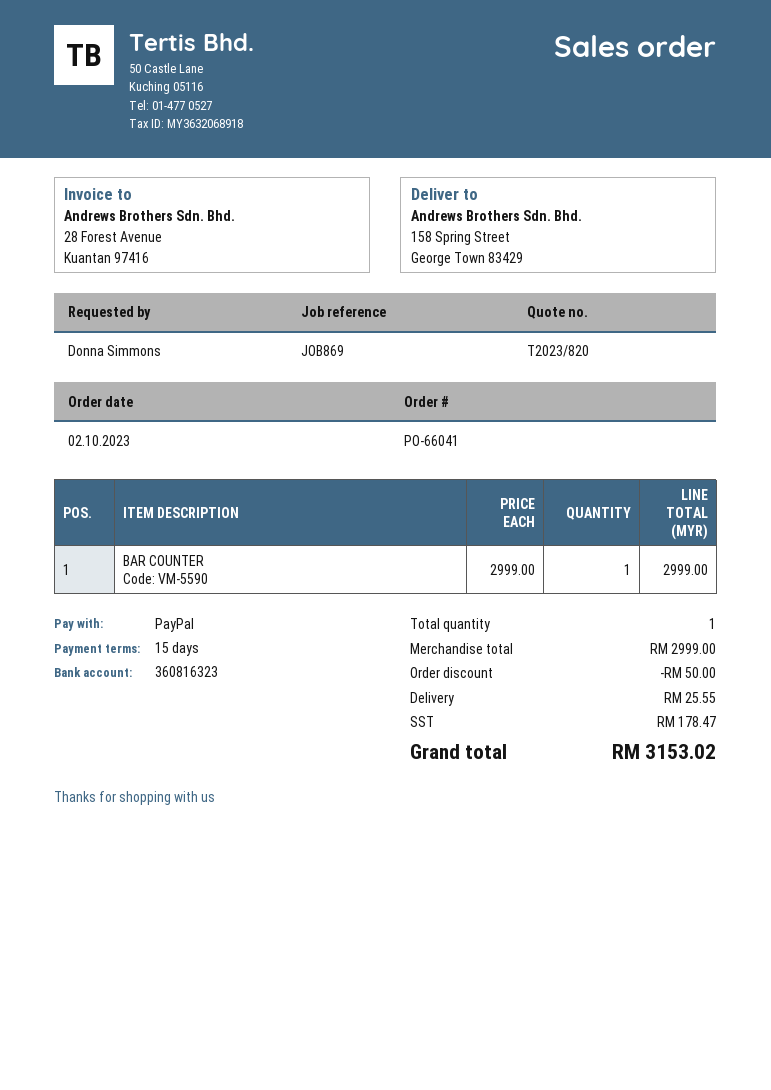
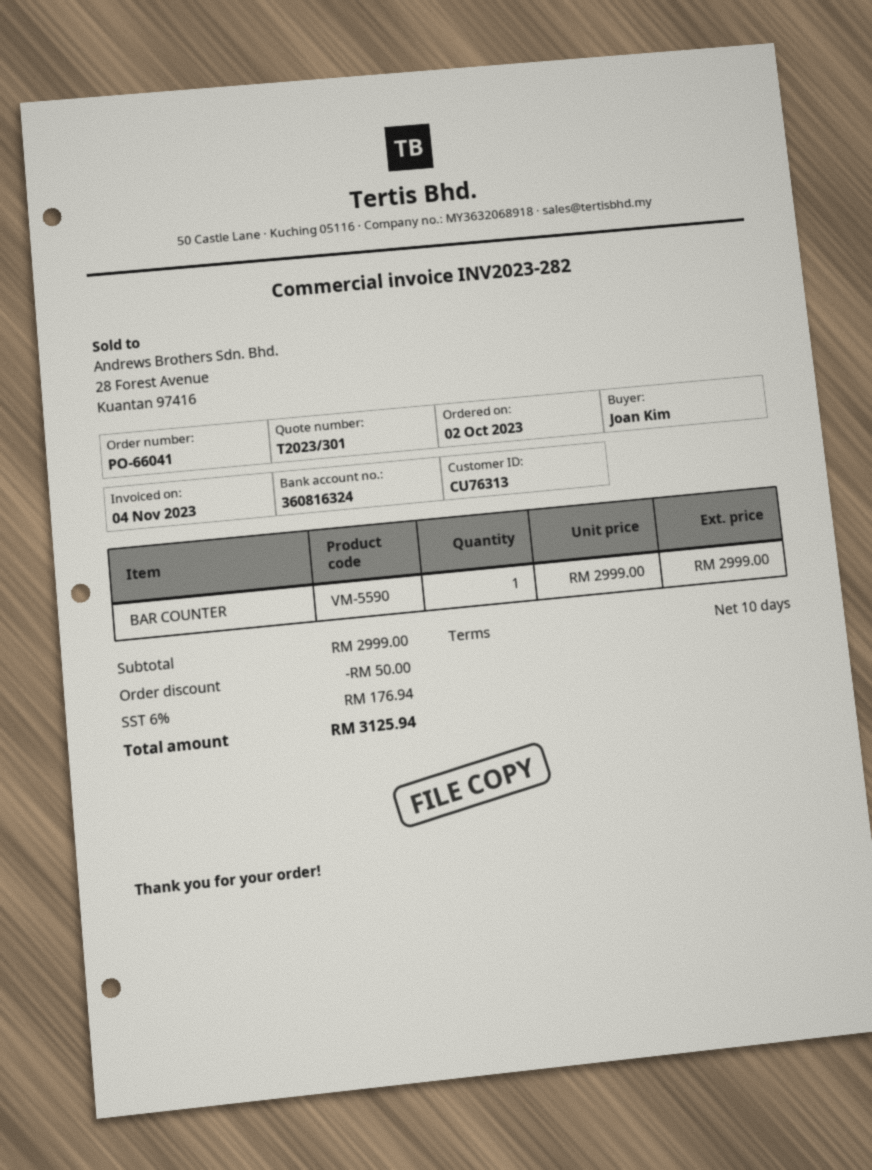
quote number: T2023/820 -> T2023/301
payment terms: 15 days -> 10 days
ordered by: Donna Simmons -> Joan Kim
bank account: 360816323 -> 360816324
shipping: 25.55 -> none
tax: 178.47 -> 176.94
total: 3153.02 -> 3125.94

